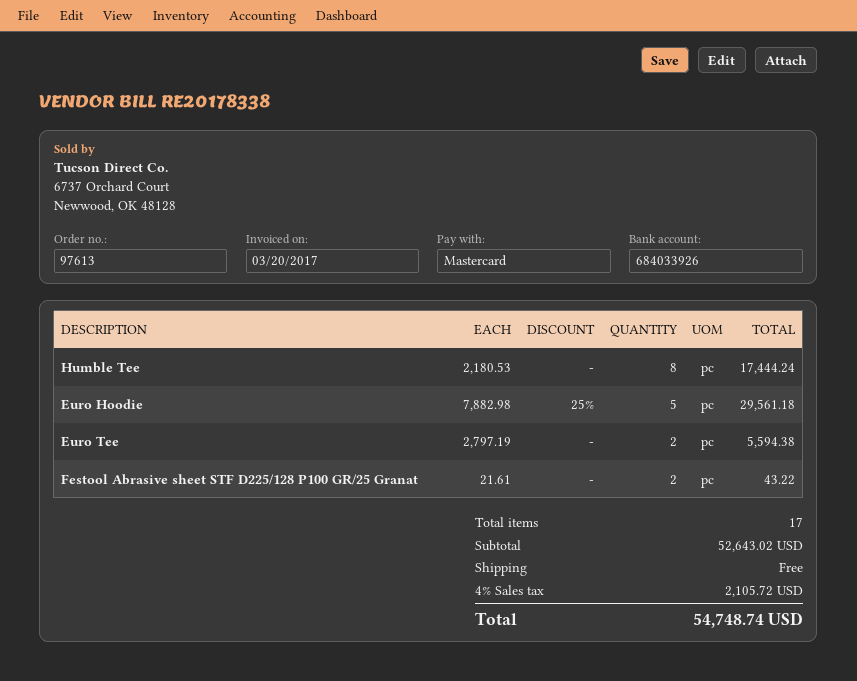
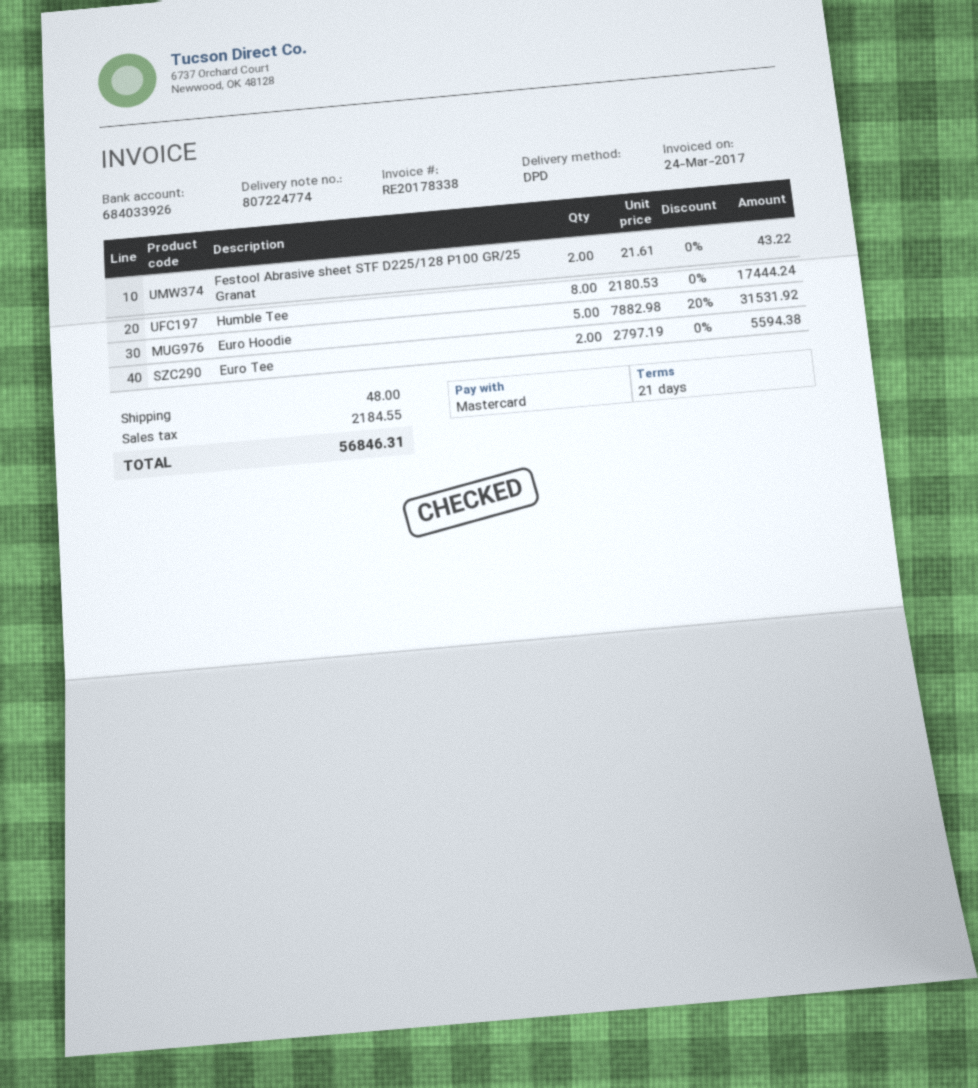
invoice date: 2017-03-20 -> 2017-03-24
Euro Hoodie: 5 x 7882.98 - 25% = 29561.18 -> 5 x 7882.98 - 20% = 31531.92
shipping: 0.00 -> 48.00
tax: 2105.72 -> 2184.55
total: 54748.74 -> 56846.31

